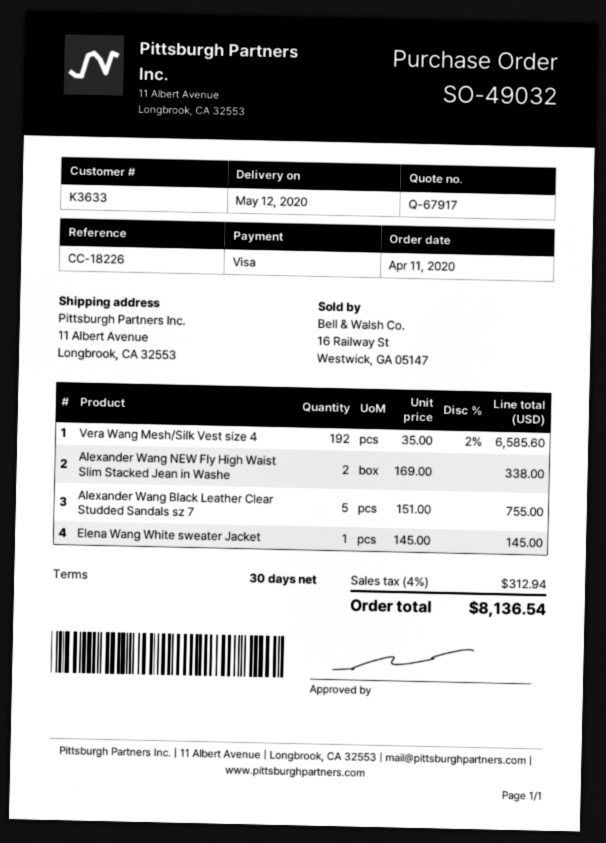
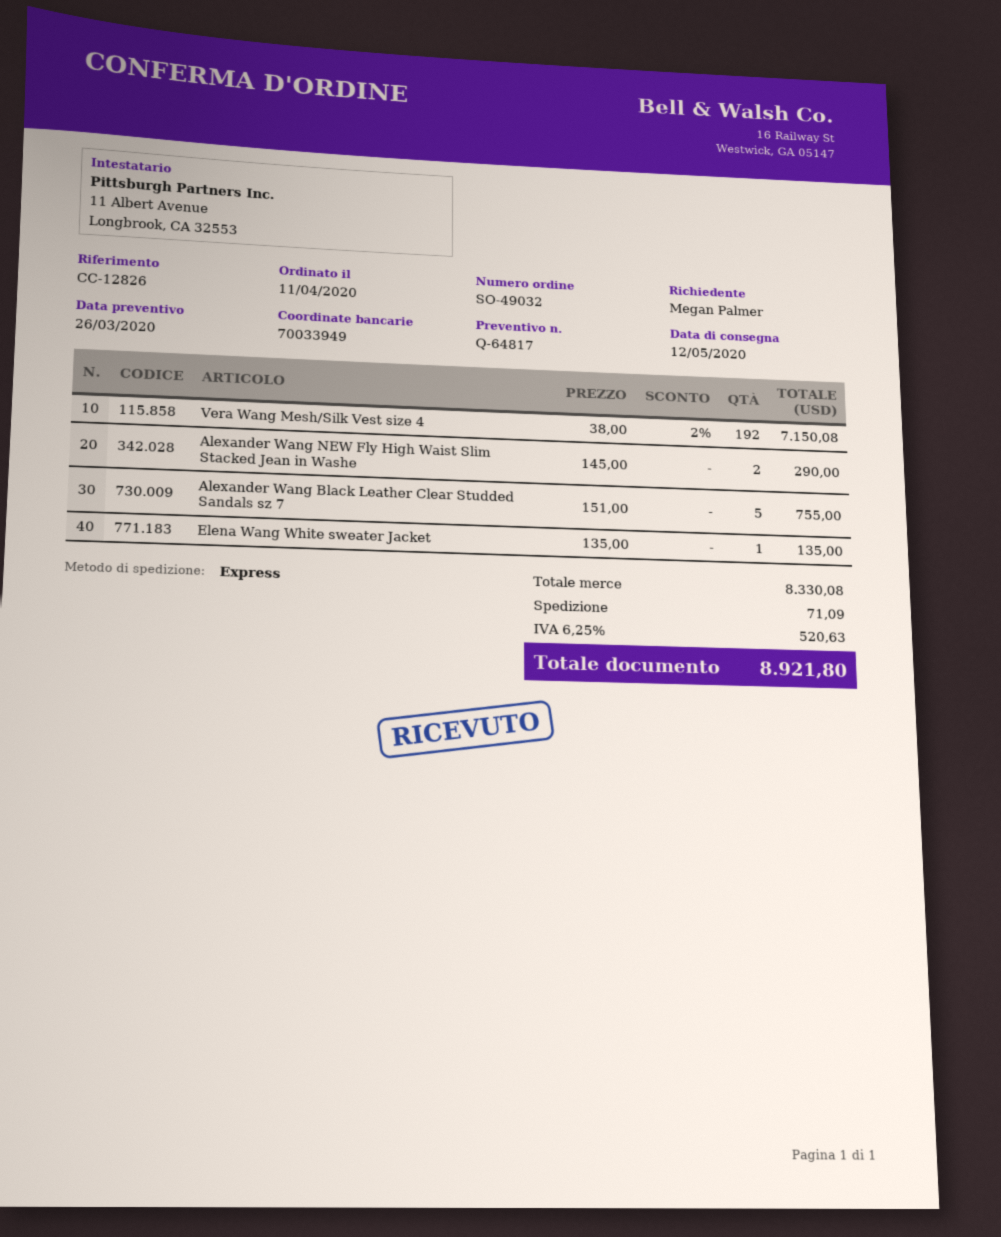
quote number: Q-67917 -> Q-64817
reference: CC-18226 -> CC-12826
Vera Wang Mesh/Silk Vest size 4: 192 x 35.00 - 2% = 6585.60 -> 192 x 38.00 - 2% = 7150.08
Alexander Wang NEW Fly High Waist Slim Stacked Jean in Washe: 2 x 169.00 = 338.00 -> 2 x 145.00 = 290.00
Elena Wang White sweater Jacket: 1 x 145.00 = 145.00 -> 1 x 135.00 = 135.00
shipping: none -> 71.09
tax: 4% = 312.94 -> 6.25% = 520.63
total: 8136.54 -> 8921.80

